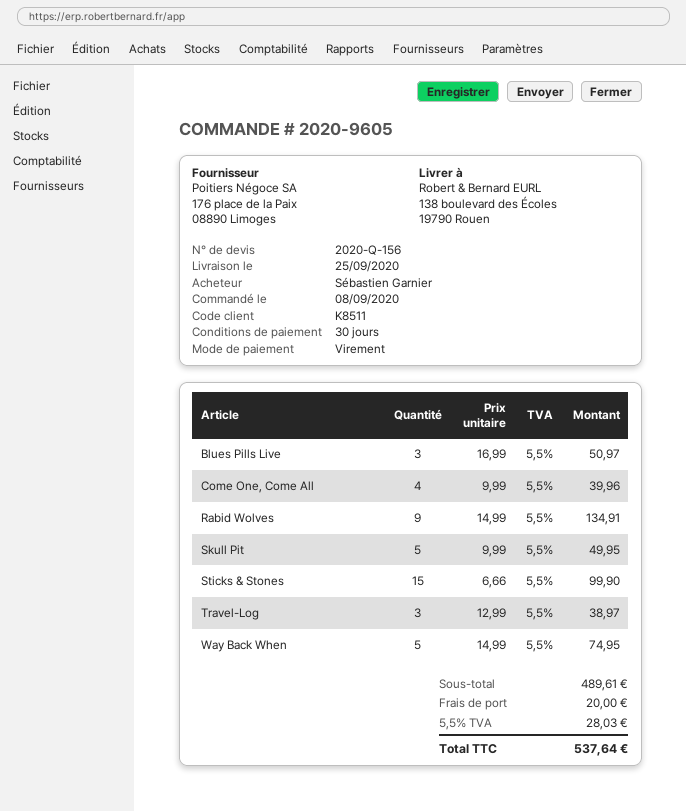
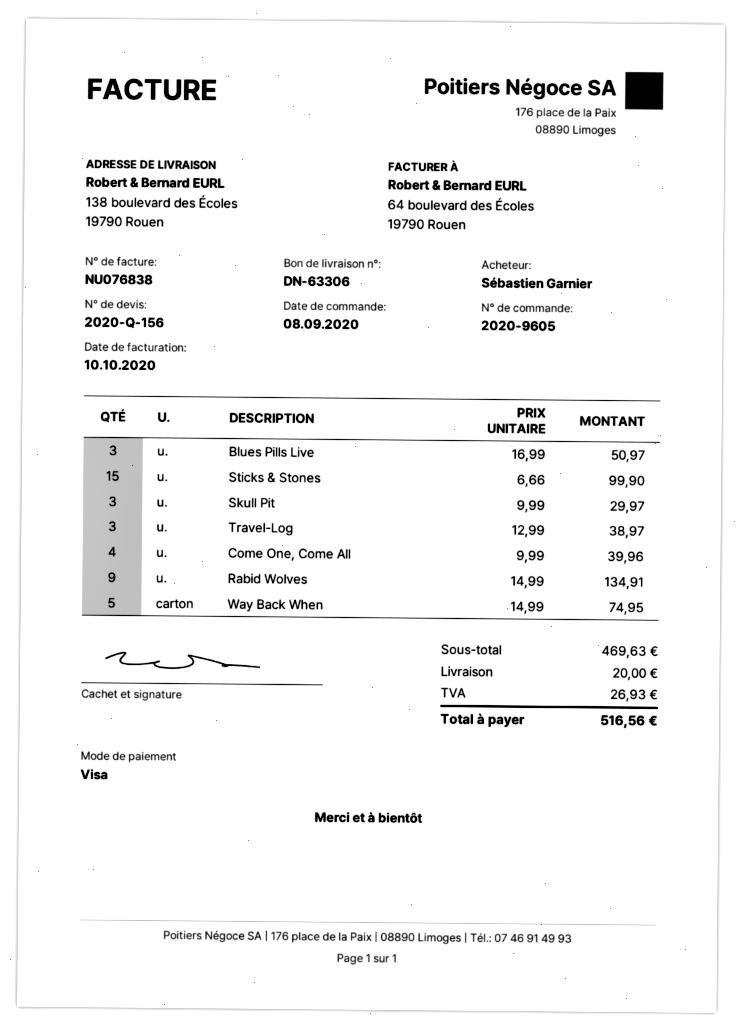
payment method: bank transfer -> Visa
Skull Pit: 5 x 9.99 = 49.95 -> 3 x 9.99 = 29.97
subtotal: 489.61 -> 469.63
tax: 28.03 -> 26.93
total: 537.64 -> 516.56

